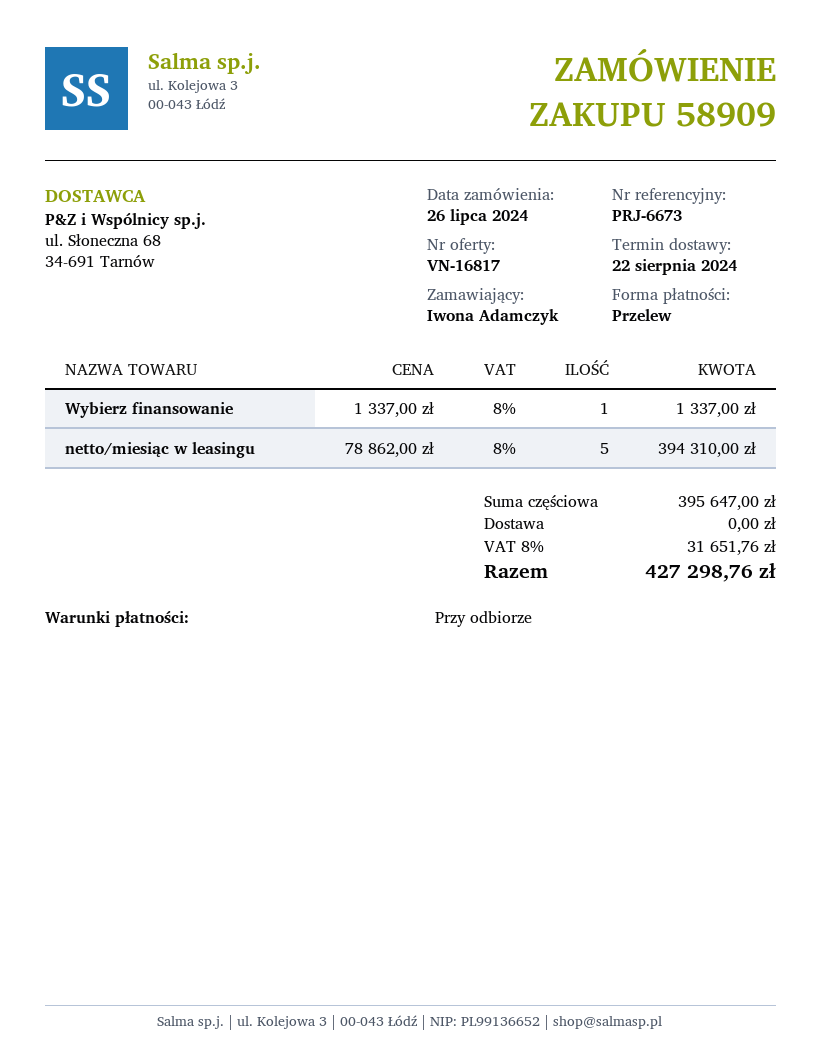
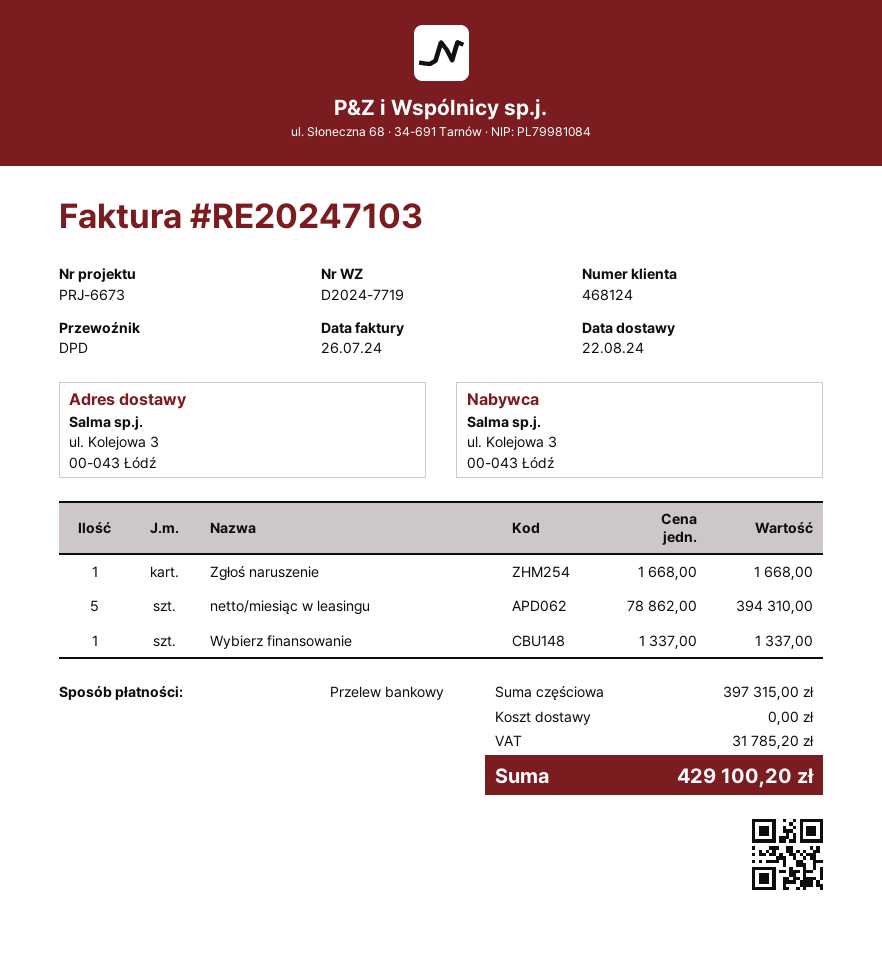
Zgłoś naruszenie: none -> 1 x 1668.00 = 1668.00
subtotal: 395647.00 -> 397315.00
tax: 31651.76 -> 31785.20
total: 427298.76 -> 429100.20

